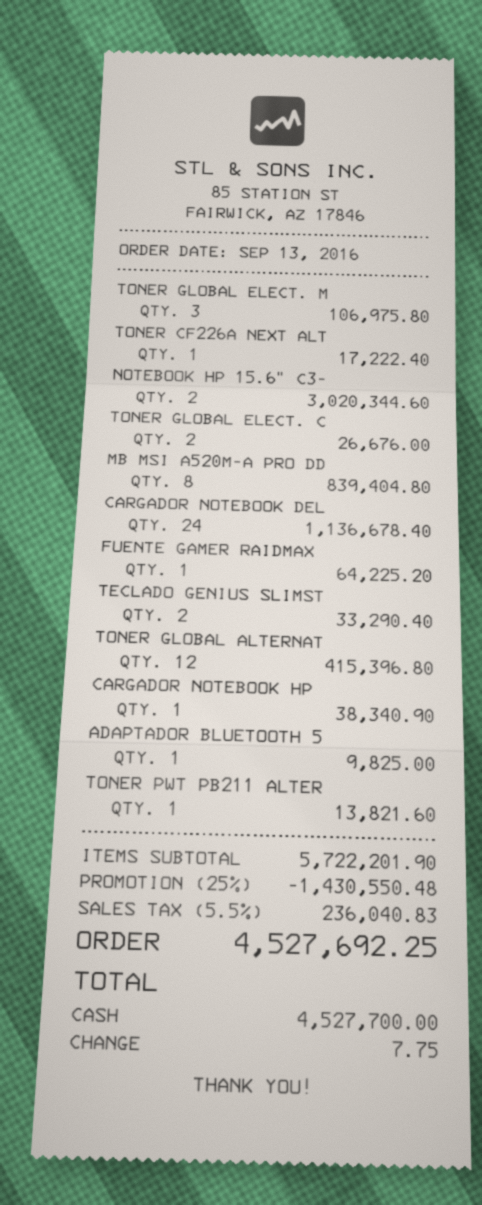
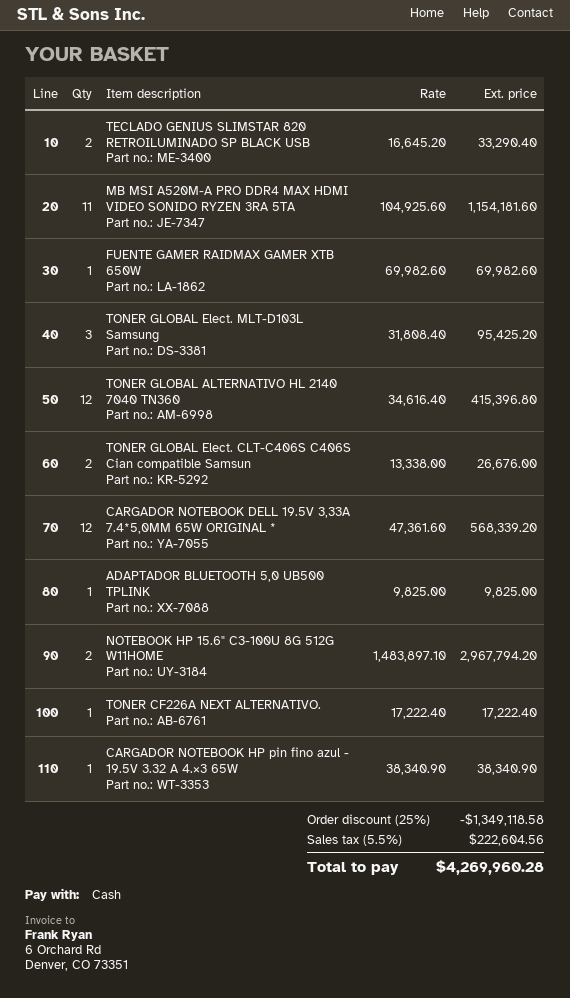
TONER GLOBAL ELECT. M: 3 for 106975.80 -> 3 for 95425.20
NOTEBOOK HP 15.6" C3-: 2 for 3020344.60 -> 2 for 2967794.20
MB MSI A520M-A PRO DD: 8 for 839404.80 -> 11 for 1154181.60
CARGADOR NOTEBOOK DEL: 24 for 1136678.40 -> 12 for 568339.20
FUENTE GAMER RAIDMAX: 1 for 64225.20 -> 1 for 69982.60
TONER PWT PB211 ALTER: 1 for 13821.60 -> none
discount: 25% = 1430550.48 -> 25% = 1349118.58
tax: 5.5% = 236040.83 -> 5.5% = 222604.56
total: 4527692.25 -> 4269960.28

